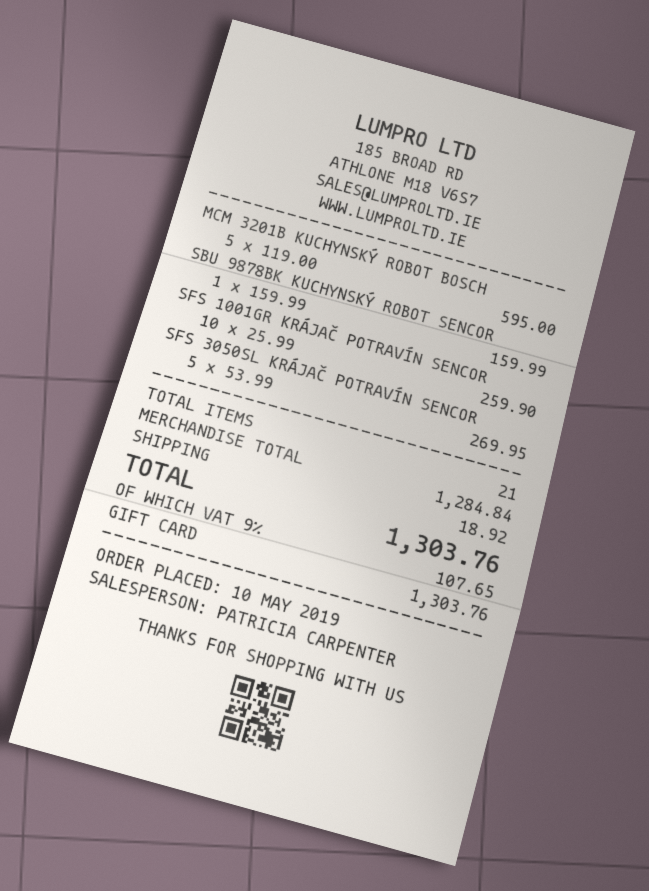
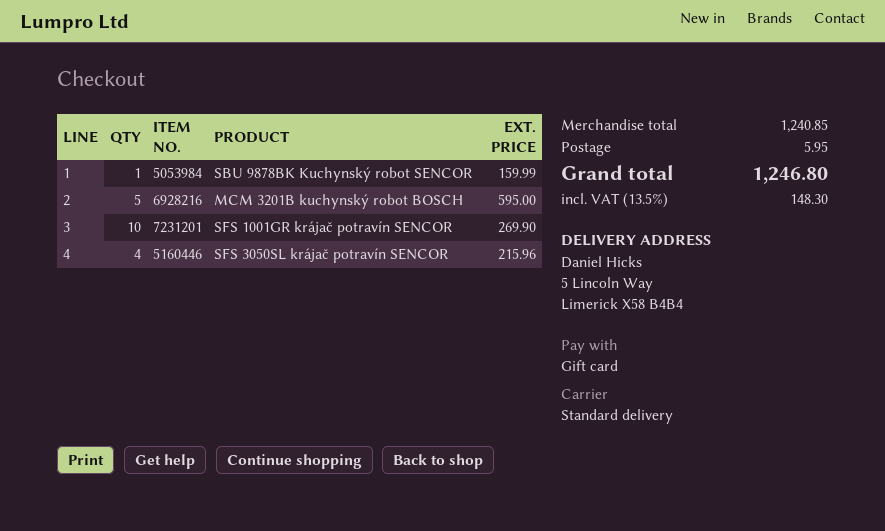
SFS 1001GR KRÁJAČ POTRAVÍN SENCOR: 10 for 259.90 -> 10 for 269.90
SFS 3050SL KRÁJAČ POTRAVÍN SENCOR: 5 for 269.95 -> 4 for 215.96
subtotal: 1284.84 -> 1240.85
shipping: 18.92 -> 5.95
tax: 9% = 107.65 -> 13.5% = 148.30
total: 1303.76 -> 1246.80

